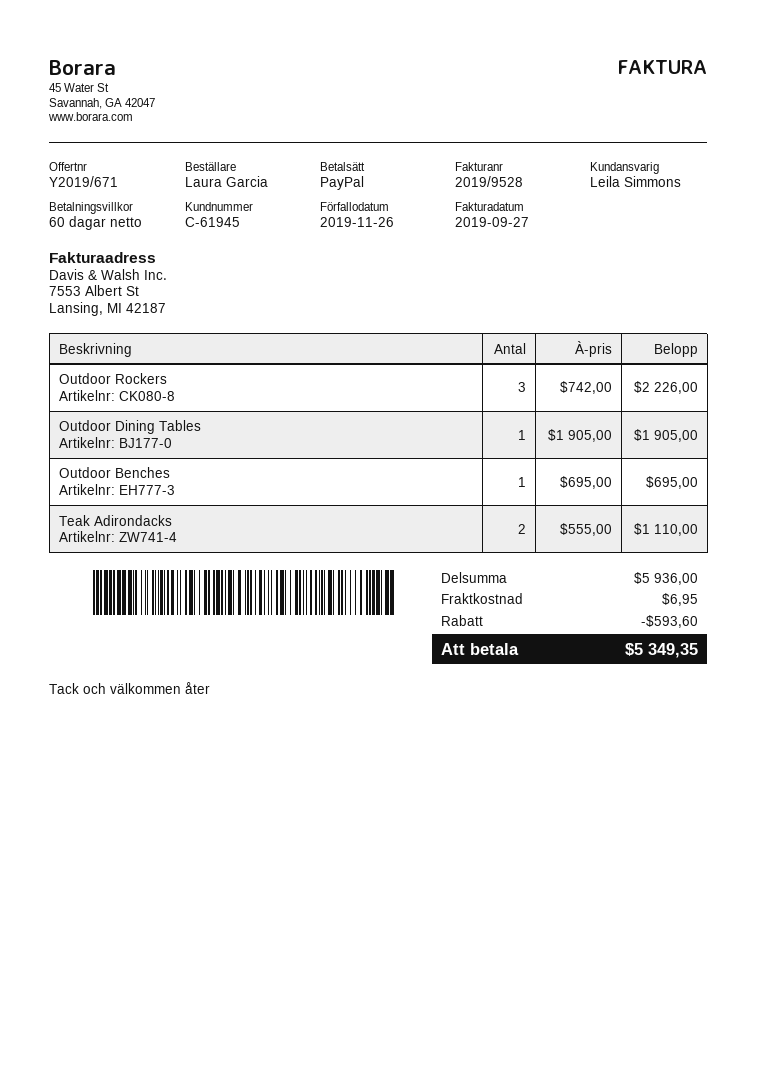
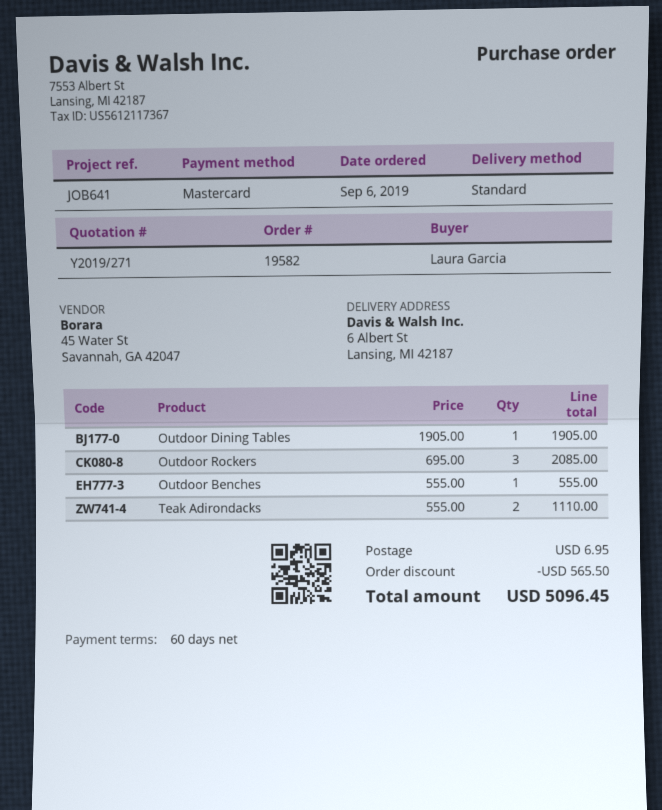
quote number: Y2019/671 -> Y2019/271
payment method: PayPal -> Mastercard
Outdoor Rockers: 3 x 742.00 = 2226.00 -> 3 x 695.00 = 2085.00
Outdoor Benches: 1 x 695.00 = 695.00 -> 1 x 555.00 = 555.00
discount: 593.60 -> 565.50
total: 5349.35 -> 5096.45

